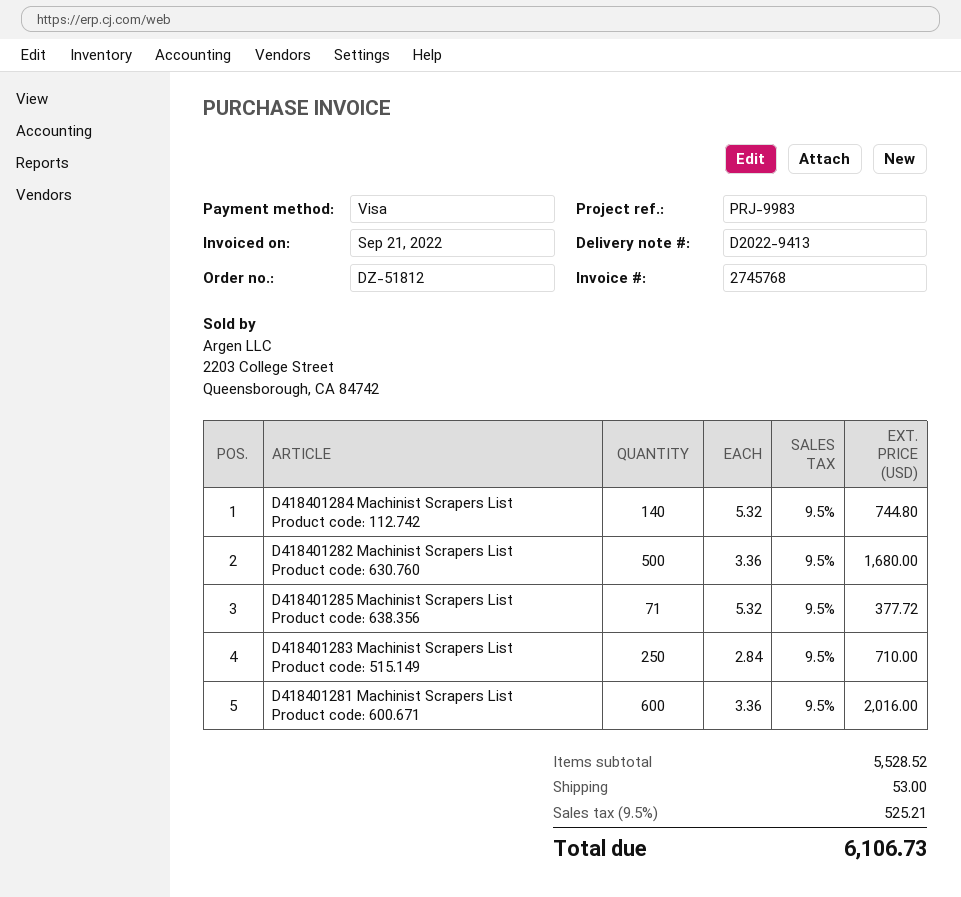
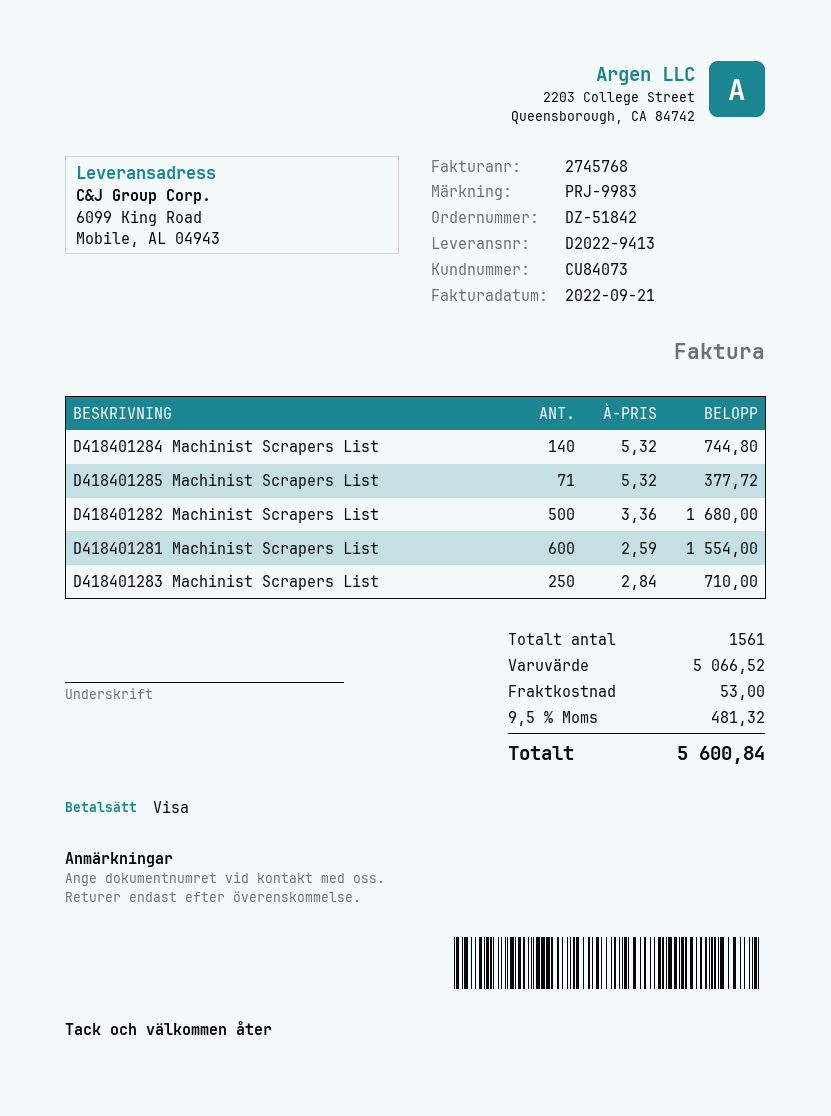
order number: DZ-51812 -> DZ-51842
D418401281 Machinist Scrapers List: 600 x 3.36 = 2016.00 -> 600 x 2.59 = 1554.00
subtotal: 5528.52 -> 5066.52
tax: 9.5% = 525.21 -> 9.5% = 481.32
total: 6106.73 -> 5600.84

